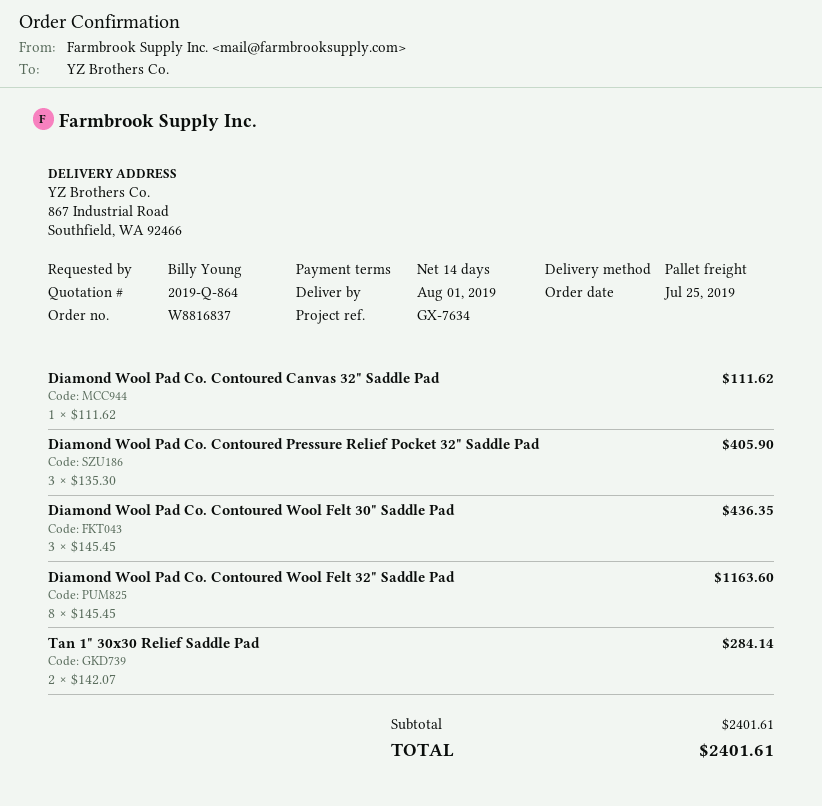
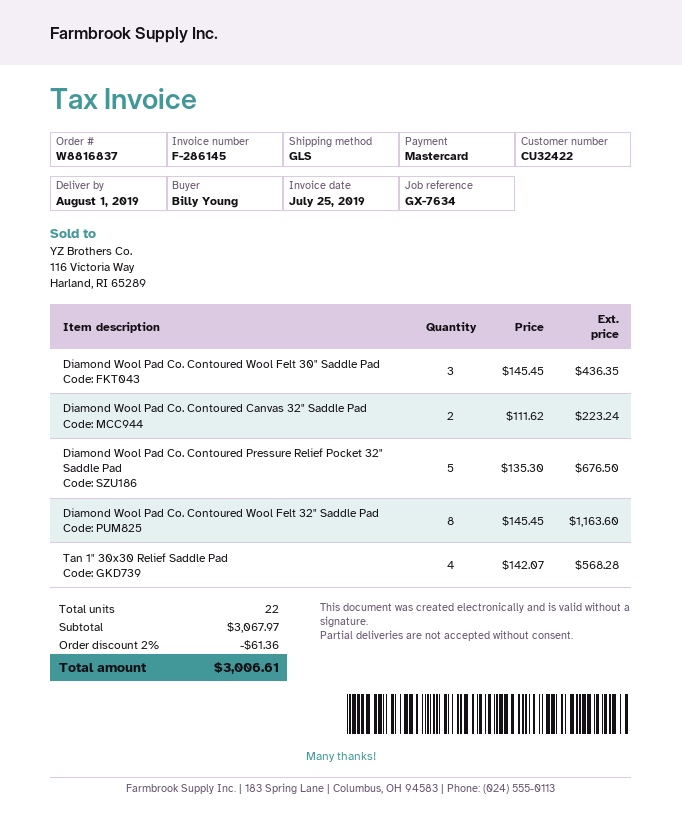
shipping method: pallet freight -> GLS
Diamond Wool Pad Co. Contoured Canvas 32" Saddle Pad: 1 x 111.62 = 111.62 -> 2 x 111.62 = 223.24
Diamond Wool Pad Co. Contoured Pressure Relief Pocket 32" Saddle Pad: 3 x 135.30 = 405.90 -> 5 x 135.30 = 676.50
Tan 1" 30x30 Relief Saddle Pad: 2 x 142.07 = 284.14 -> 4 x 142.07 = 568.28
subtotal: 2401.61 -> 3067.97
discount: none -> 2% = 61.36
total: 2401.61 -> 3006.61

